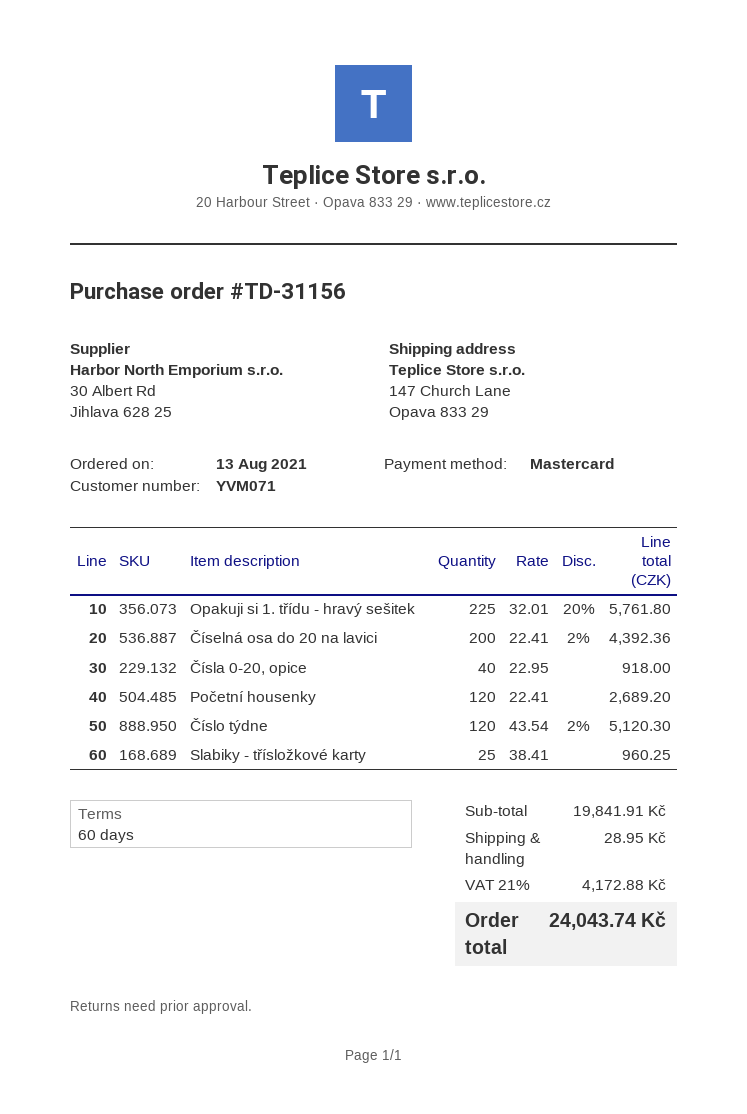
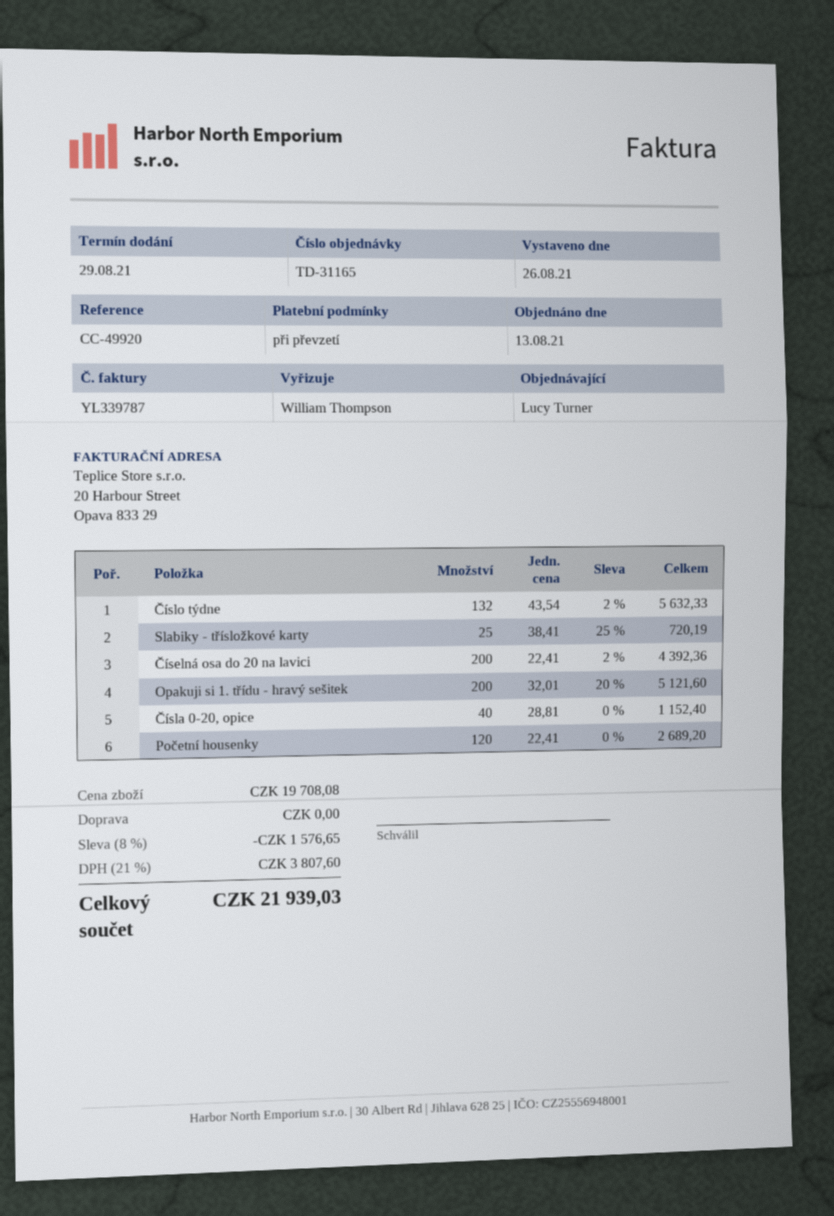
order number: TD-31156 -> TD-31165
payment terms: 60 days -> on receipt
Opakuji si 1. třídu - hravý sešitek: 225 x 32.01 - 20% = 5761.80 -> 200 x 32.01 - 20% = 5121.60
Čísla 0-20, opice: 40 x 22.95 = 918.00 -> 40 x 28.81 = 1152.40
Číslo týdne: 120 x 43.54 - 2% = 5120.30 -> 132 x 43.54 - 2% = 5632.33
Slabiky - třísložkové karty: 25 x 38.41 = 960.25 -> 25 x 38.41 - 25% = 720.19
subtotal: 19841.91 -> 19708.08
discount: none -> 8% = 1576.65
shipping: 28.95 -> 0.00
tax: 21% = 4172.88 -> 21% = 3807.60
total: 24043.74 -> 21939.03

